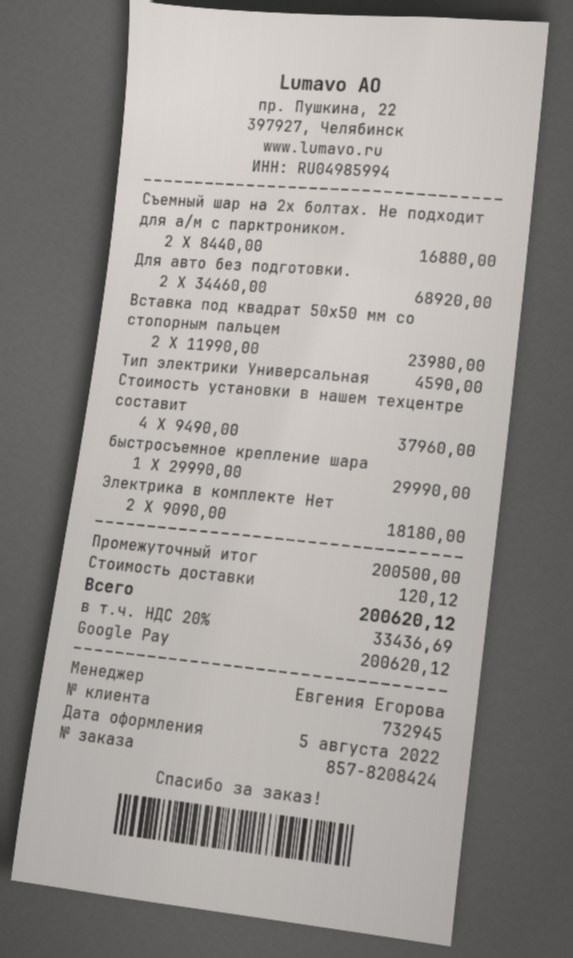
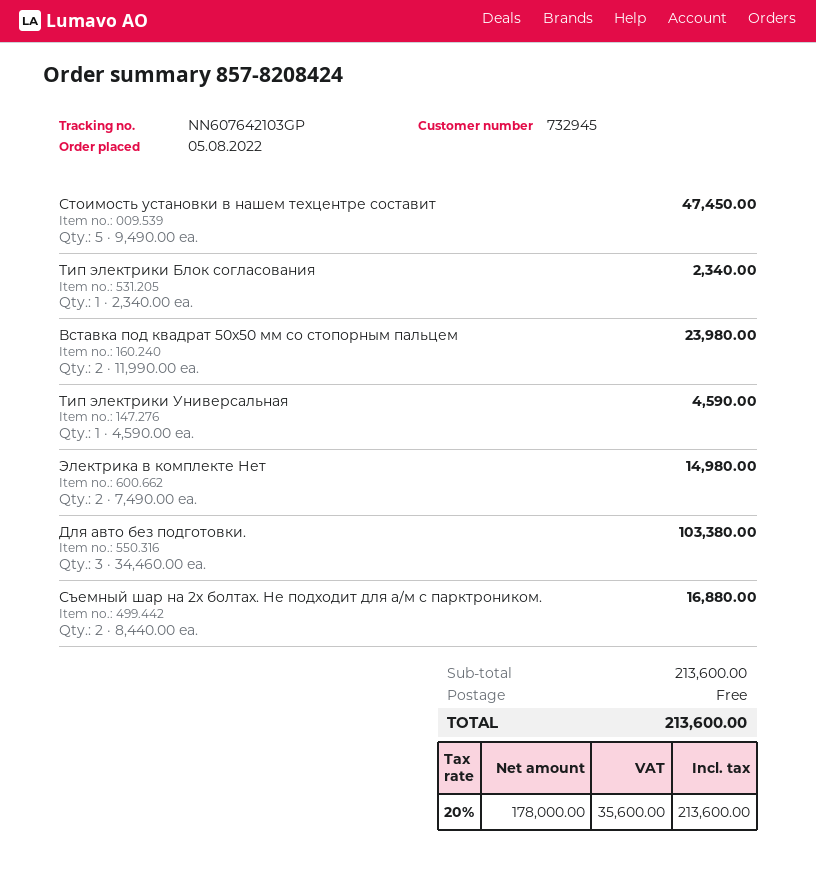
Для авто без подготовки.: 2 x 34460.00 = 68920.00 -> 3 x 34460.00 = 103380.00
Стоимость установки в нашем техцентре составит: 4 x 9490.00 = 37960.00 -> 5 x 9490.00 = 47450.00
быстросъемное крепление шара: 1 x 29990.00 = 29990.00 -> none
Электрика в комплекте Нет: 2 x 9090.00 = 18180.00 -> 2 x 7490.00 = 14980.00
Тип электрики Блок согласования: none -> 1 x 2340.00 = 2340.00
subtotal: 200500.00 -> 213600.00
shipping: 120.12 -> 0.00
tax: 20% = 33436.69 -> 20% = 35600.00
total: 200620.12 -> 213600.00

